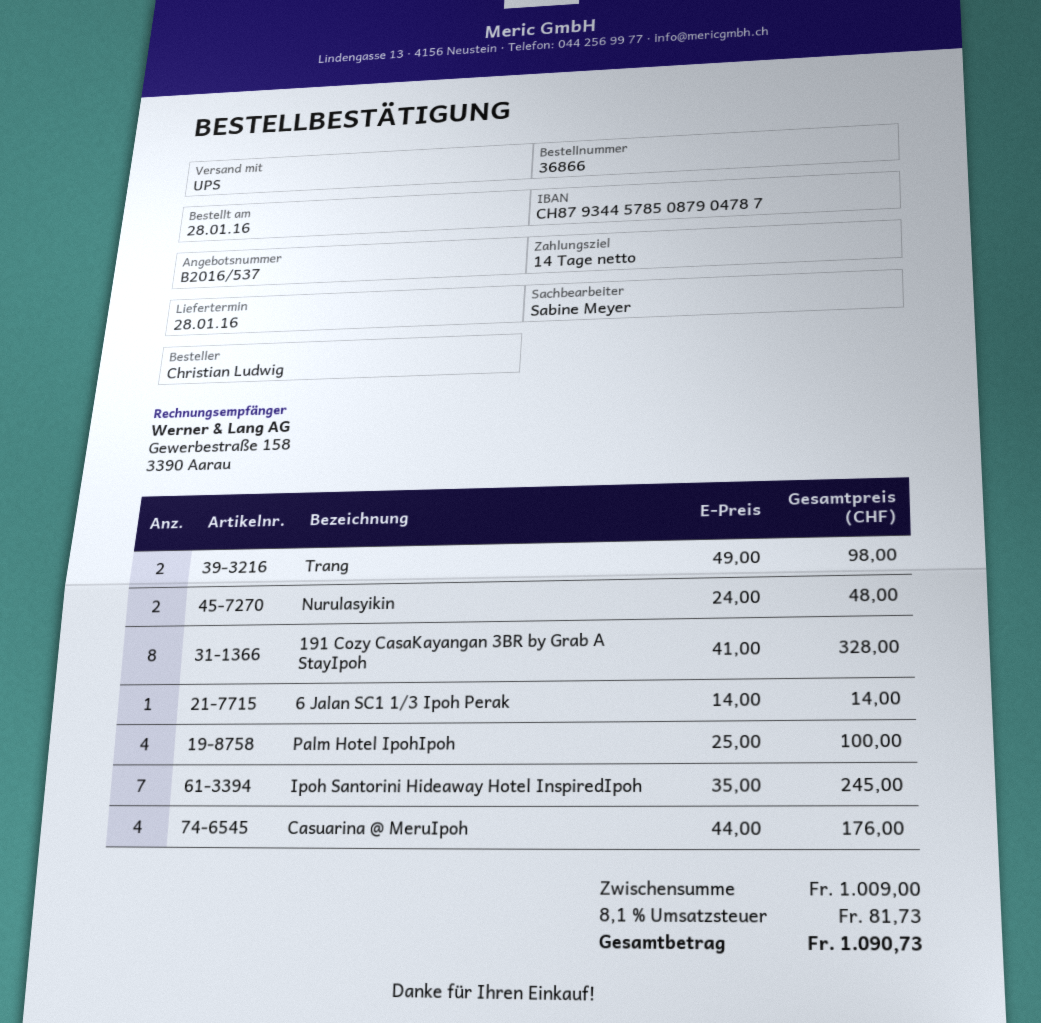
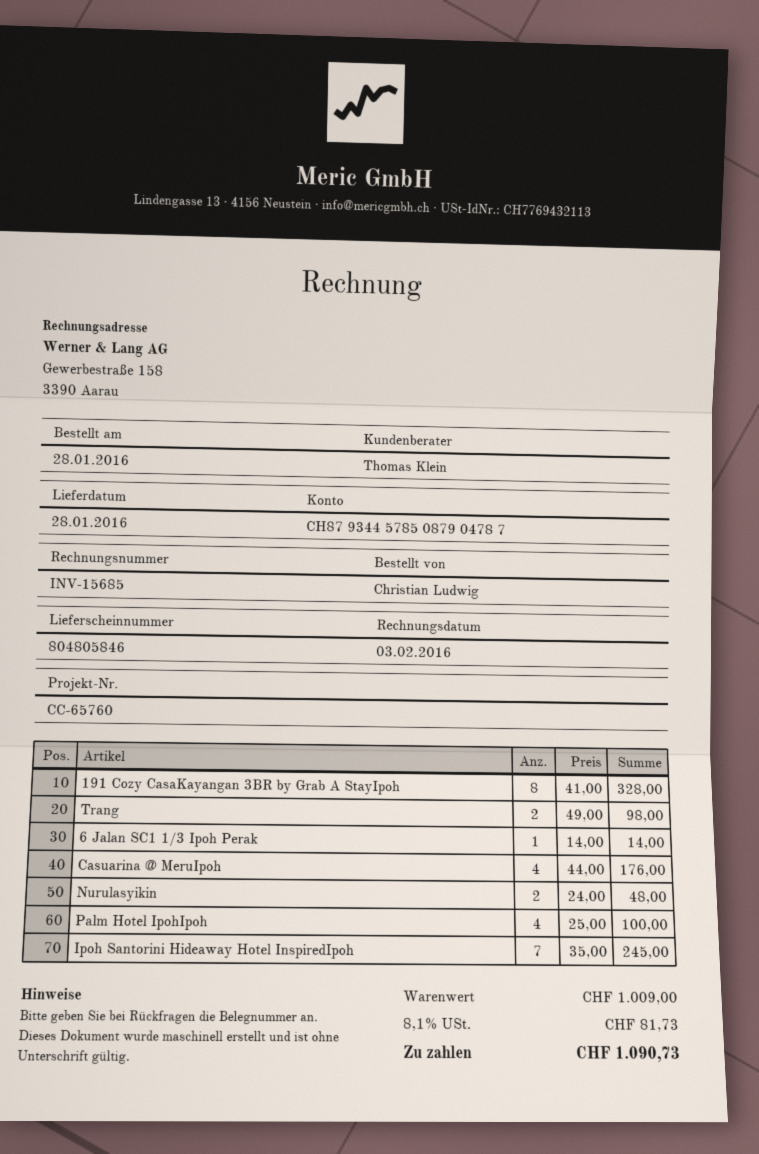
sales rep: Sabine Meyer -> Thomas Klein

